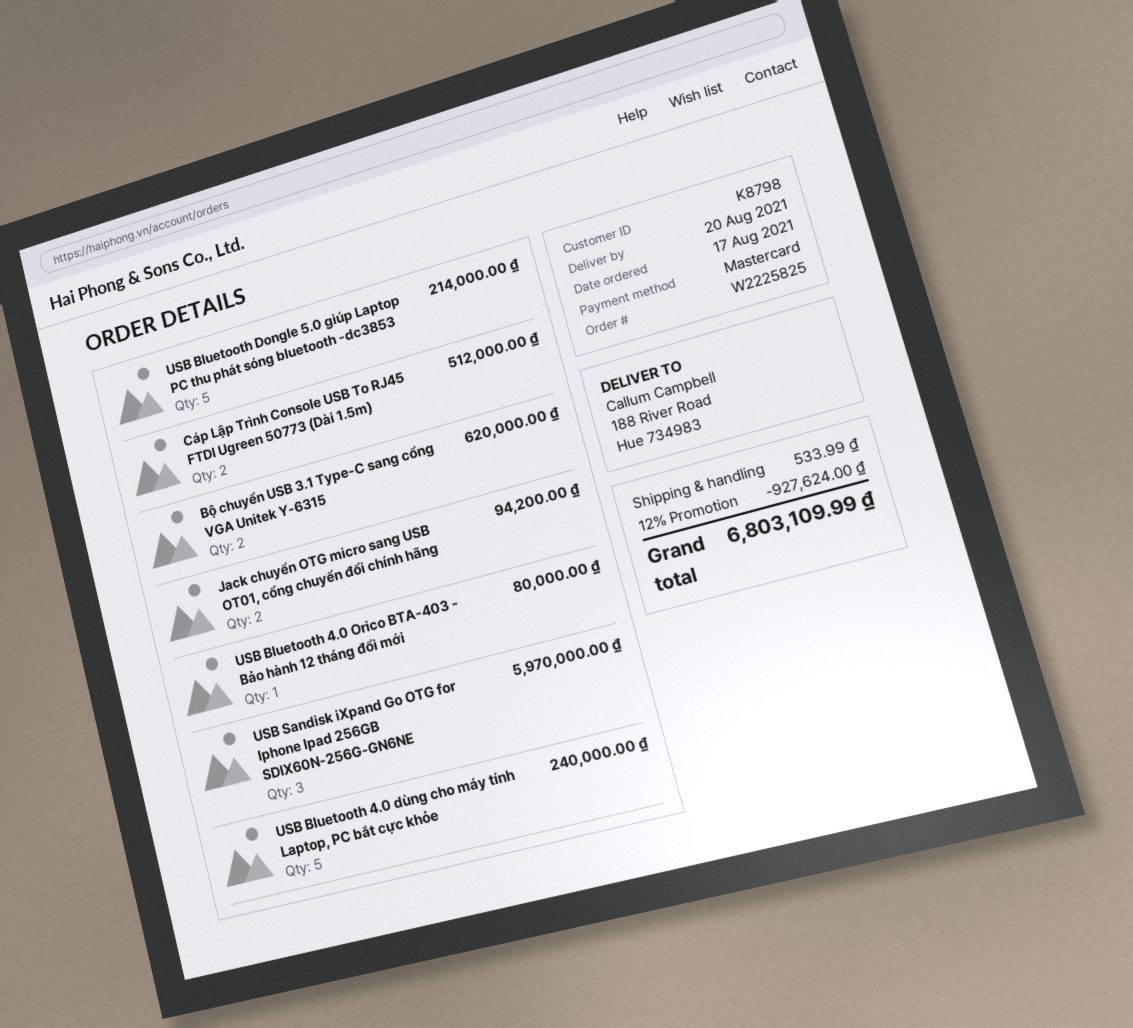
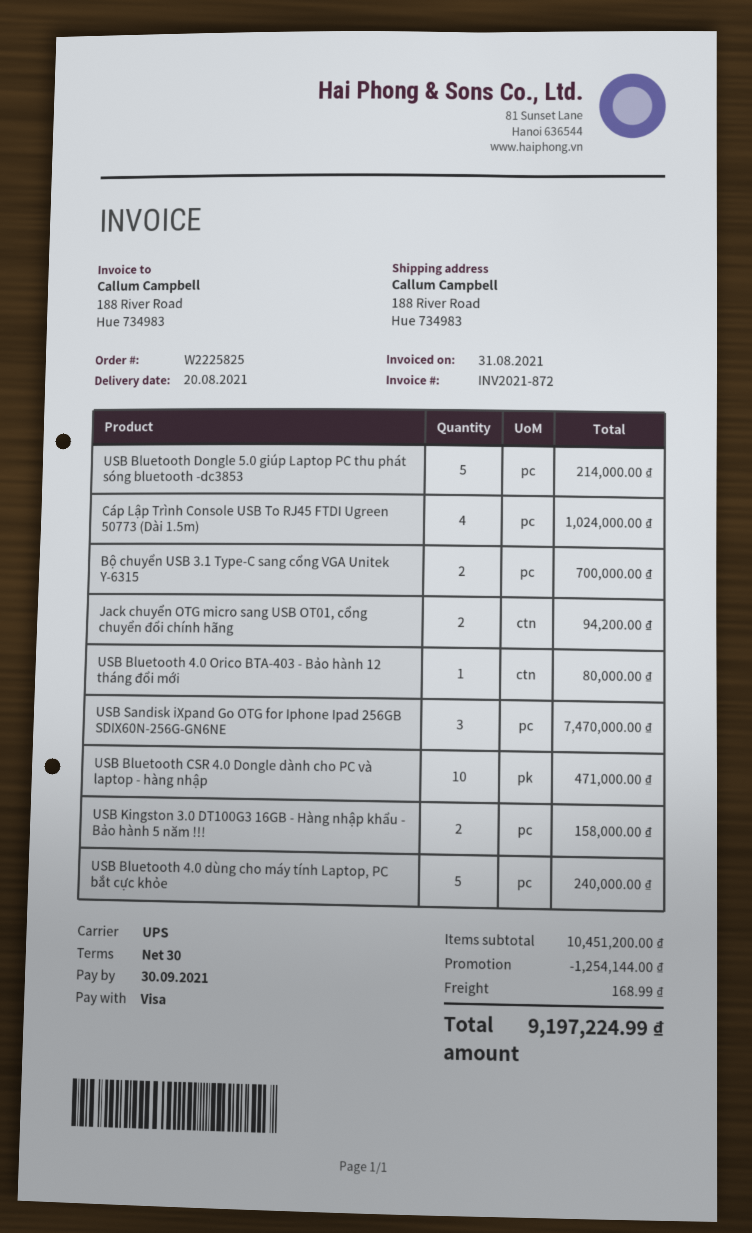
payment method: Mastercard -> Visa
Cáp Lập Trình Console USB To RJ45 FTDI Ugreen 50773 (Dài 1.5m): 2 for 512000.00 -> 4 for 1024000.00
Bộ chuyển USB 3.1 Type-C sang cổng VGA Unitek Y-6315: 2 for 620000.00 -> 2 for 700000.00
USB Sandisk iXpand Go OTG for Iphone Ipad 256GB SDIX60N-256G-GN6NE: 3 for 5970000.00 -> 3 for 7470000.00
USB Bluetooth CSR 4.0 Dongle dành cho PC và laptop - hàng nhập: none -> 10 for 471000.00
USB Kingston 3.0 DT100G3 16GB - Hàng nhập khẩu - Bảo hành 5 năm !!!: none -> 2 for 158000.00
discount: 927624.00 -> 1254144.00
shipping: 533.99 -> 168.99
total: 6803109.99 -> 9197224.99

